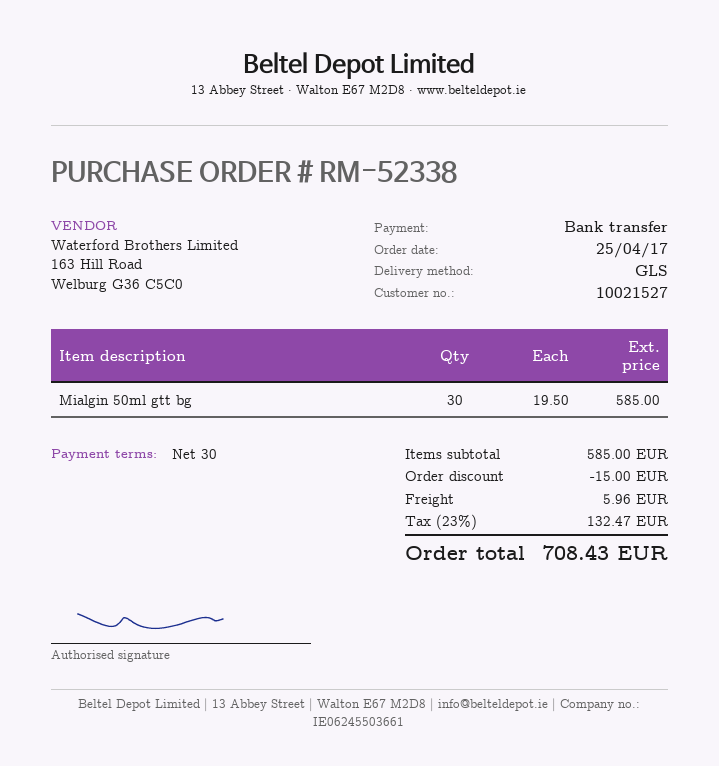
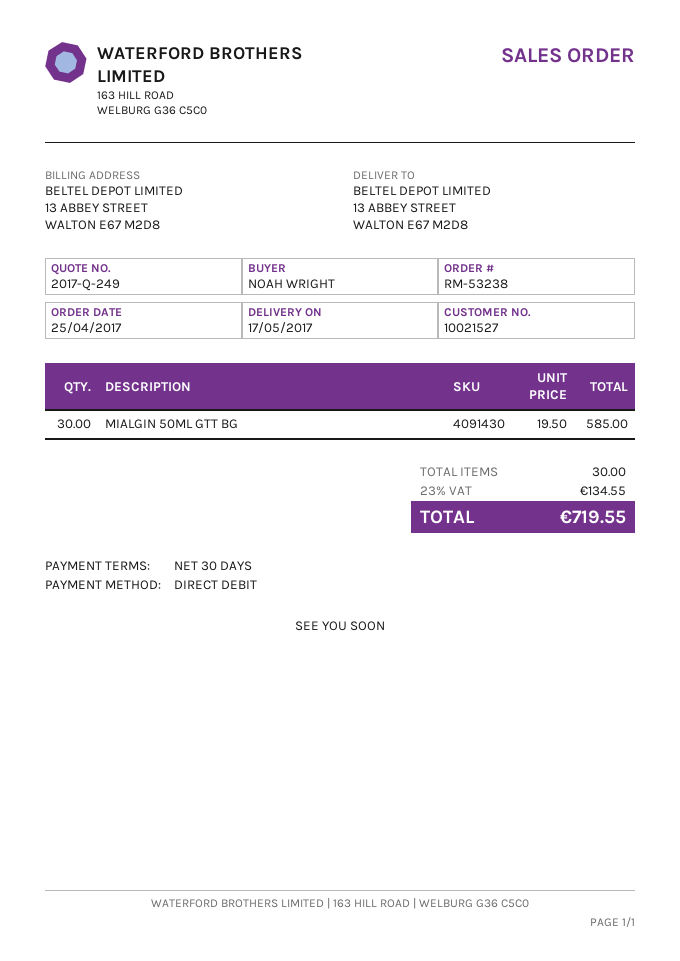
order number: RM-52338 -> RM-53238
payment method: bank transfer -> direct debit
discount: 15.00 -> none
shipping: 5.96 -> none
tax: 23% = 132.47 -> 23% = 134.55
total: 708.43 -> 719.55

